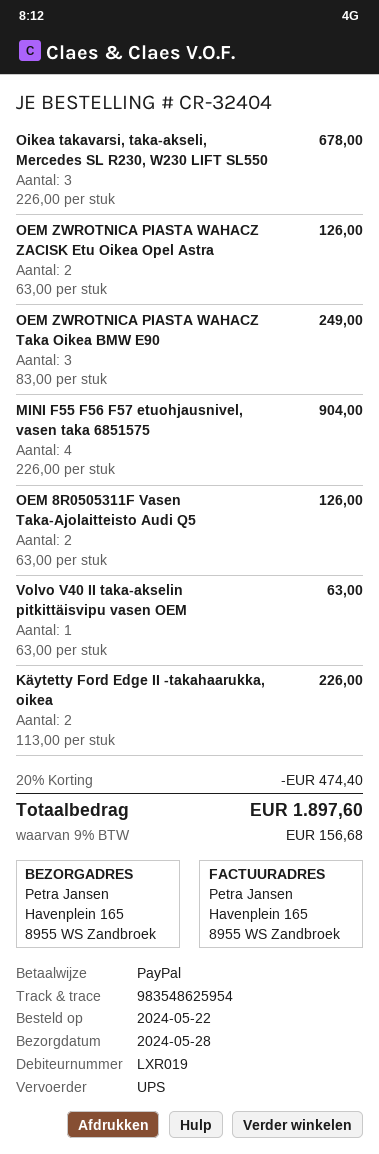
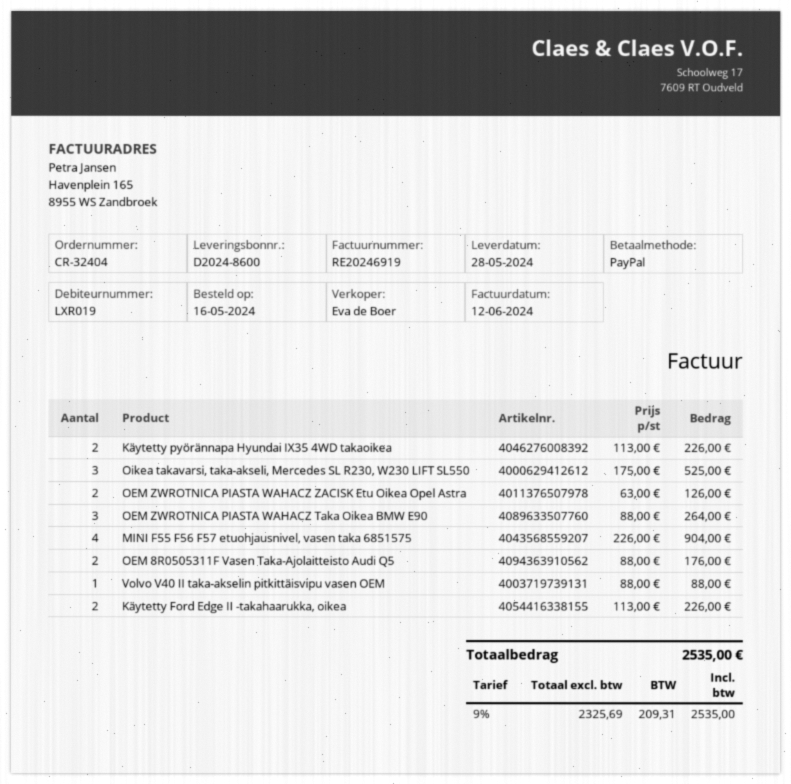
order date: 2024-05-22 -> 2024-05-16
Oikea takavarsi, taka-akseli, Mercedes SL R230, W230 LIFT SL550: 3 x 226.00 = 678.00 -> 3 x 175.00 = 525.00
OEM ZWROTNICA PIASTA WAHACZ Taka Oikea BMW E90: 3 x 83.00 = 249.00 -> 3 x 88.00 = 264.00
OEM 8R0505311F Vasen Taka-Ajolaitteisto Audi Q5: 2 x 63.00 = 126.00 -> 2 x 88.00 = 176.00
Volvo V40 II taka-akselin pitkittäisvipu vasen OEM: 1 x 63.00 = 63.00 -> 1 x 88.00 = 88.00
Käytetty pyörännapa Hyundai IX35 4WD takaoikea: none -> 2 x 113.00 = 226.00
discount: 20% = 474.40 -> none
tax: 9% = 156.68 -> 9% = 209.31
total: 1897.60 -> 2535.00

